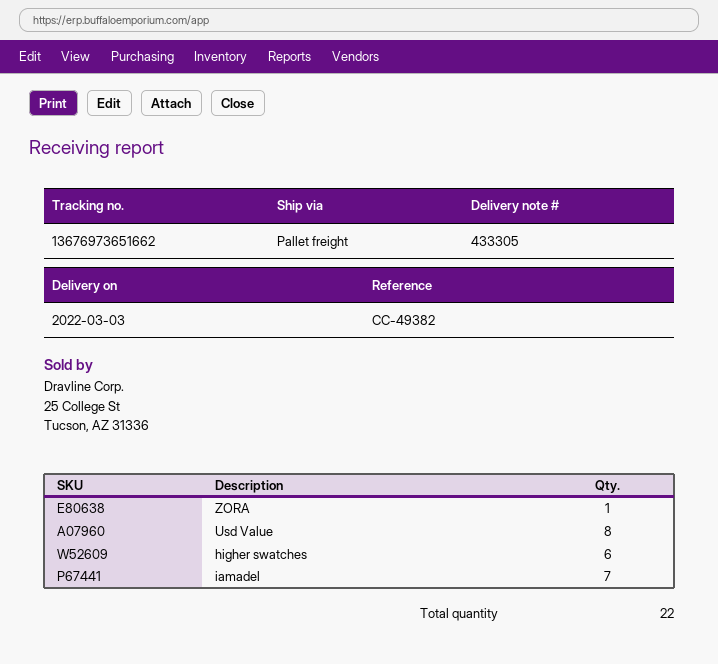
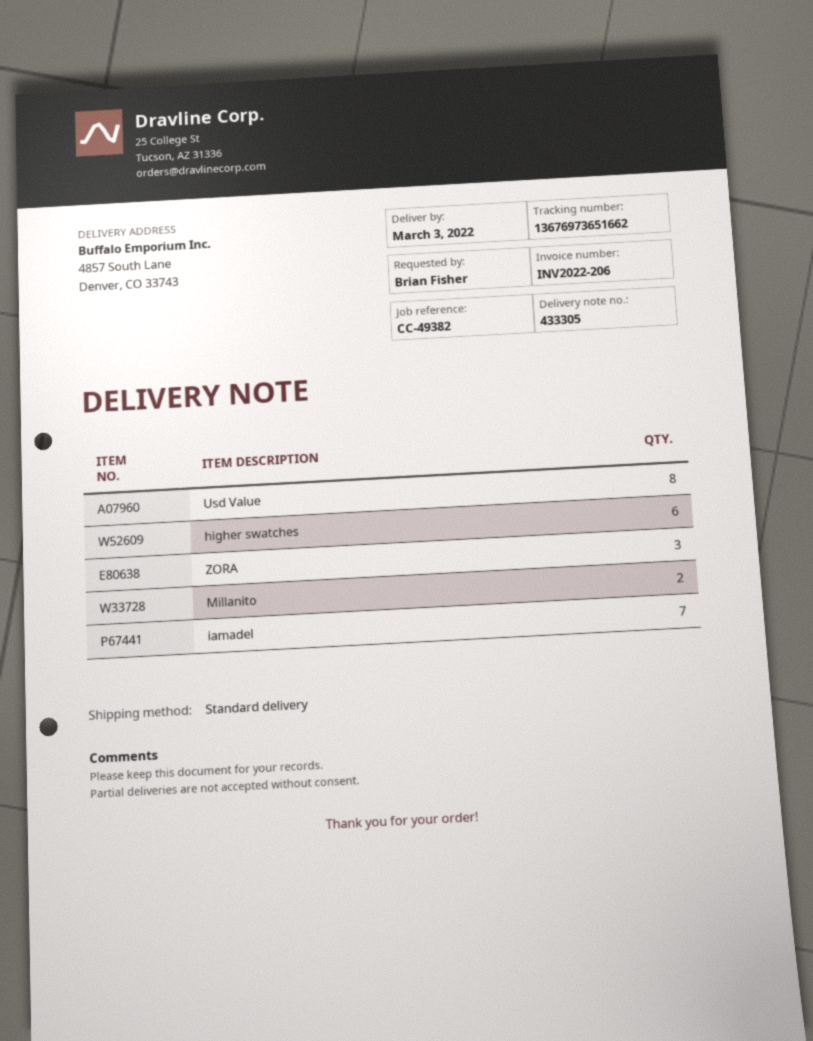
shipping method: pallet freight -> standard
ZORA: 1 -> 3
Millanito: none -> 2

